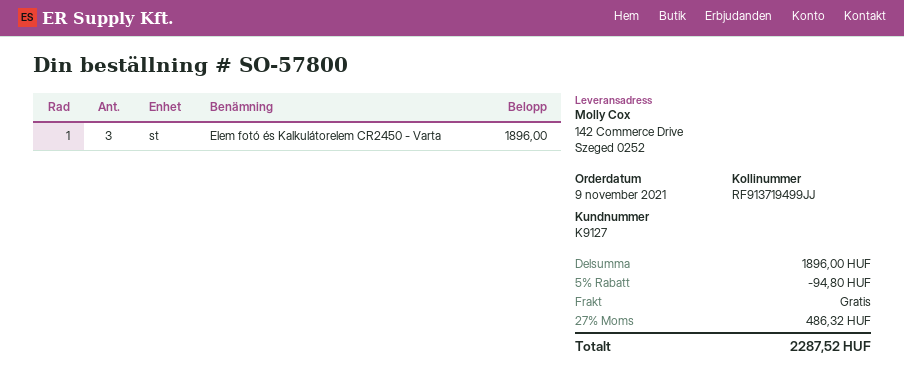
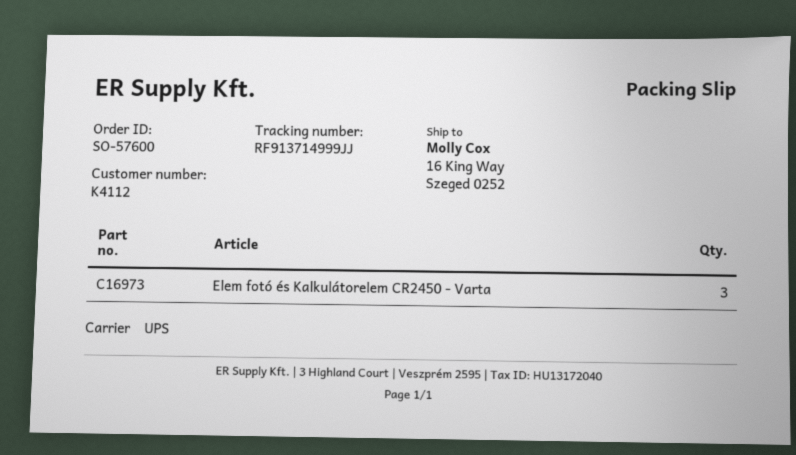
order number: SO-57800 -> SO-57600
customer number: K9127 -> K4112
tracking number: RF913719499JJ -> RF913714999JJ
ship to: 142 Commerce Drive, Szeged 0252 -> 16 King Way, Szeged 0252

